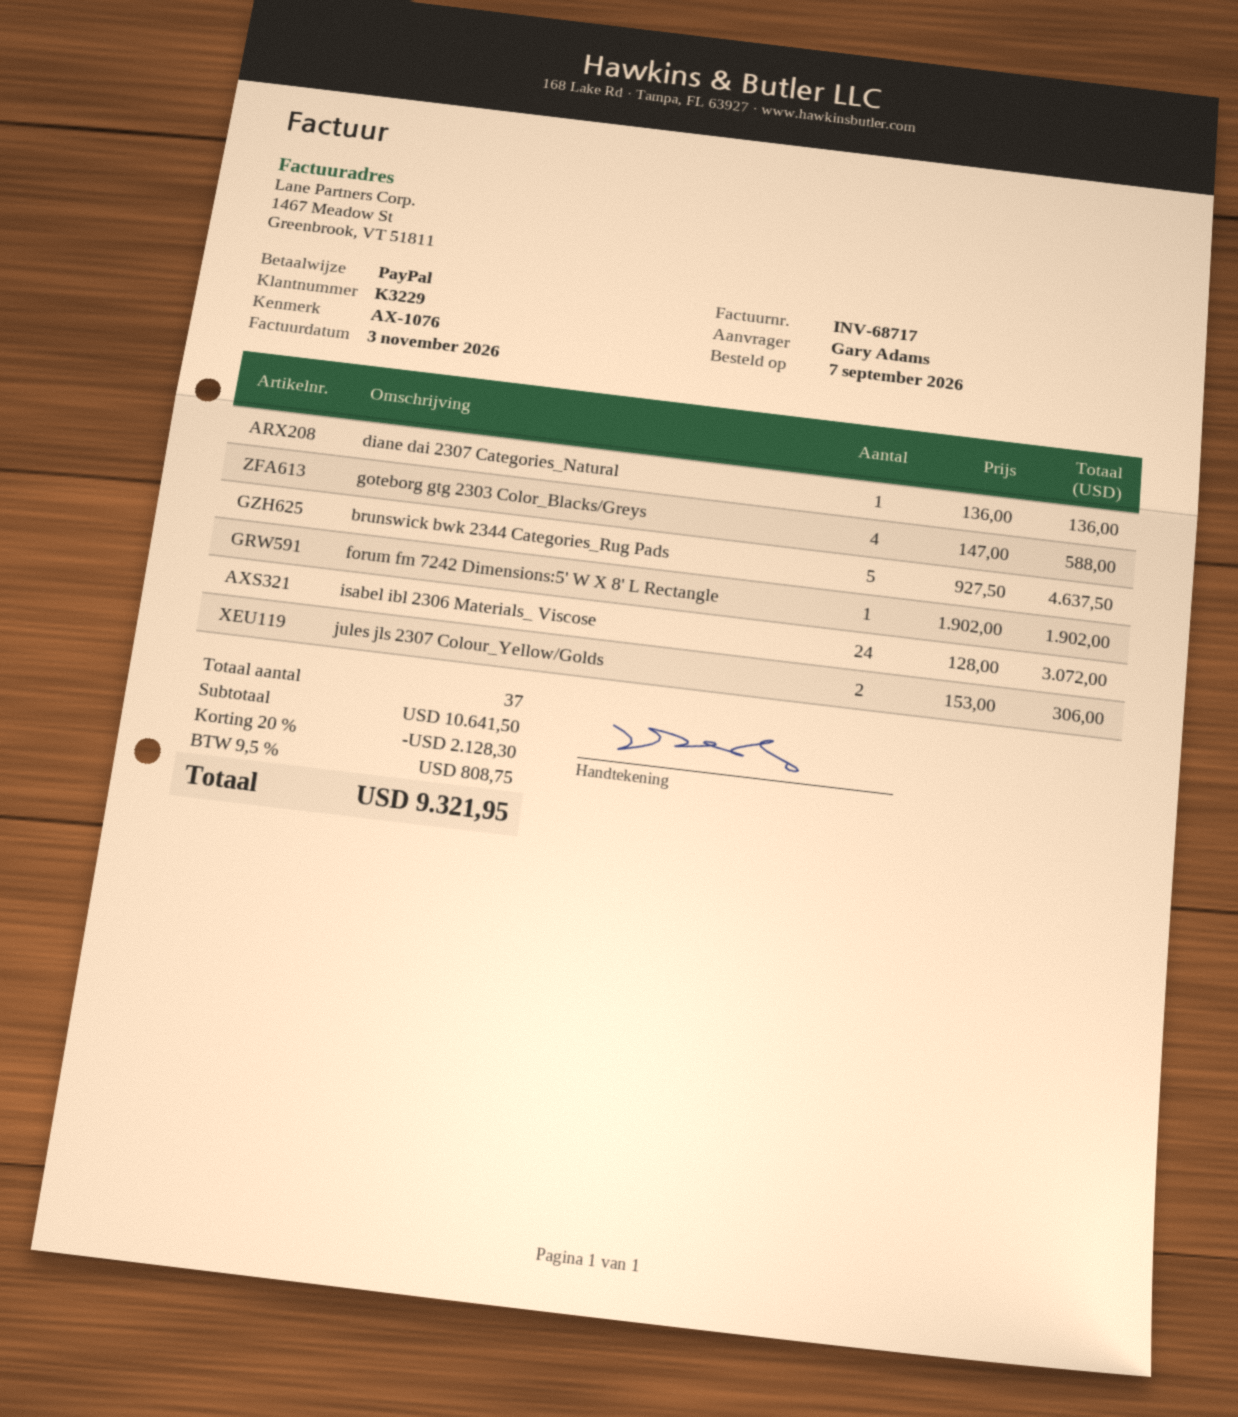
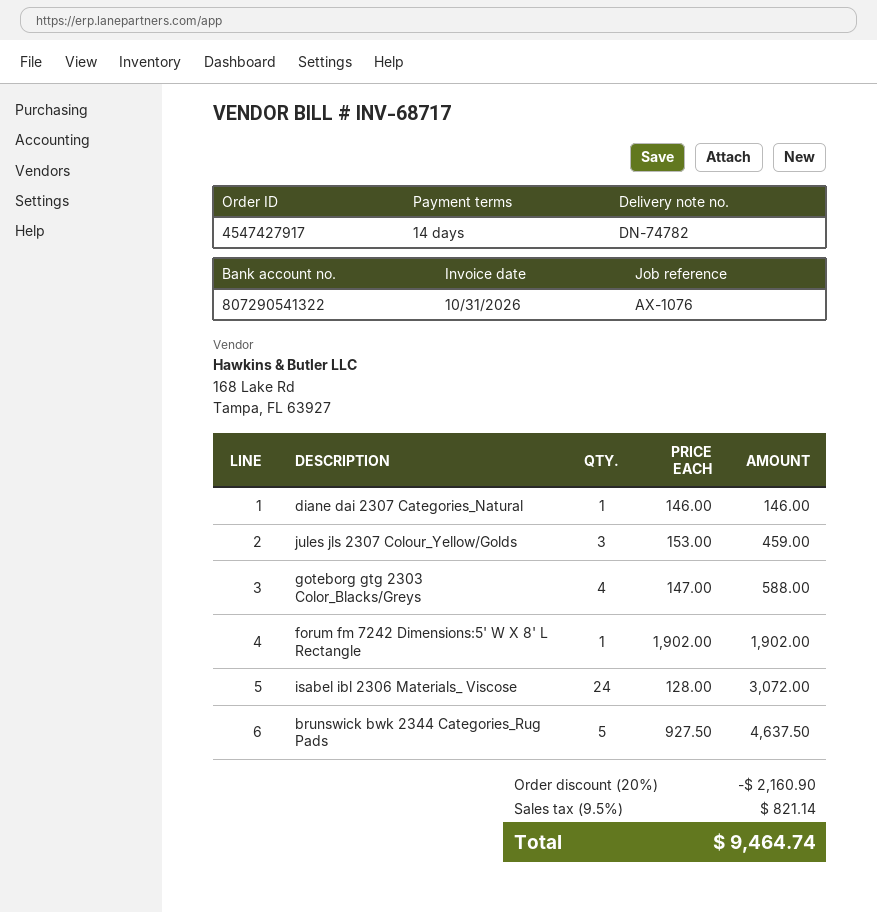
invoice date: 2026-11-03 -> 2026-10-31
diane dai 2307 Categories_Natural: 1 x 136.00 = 136.00 -> 1 x 146.00 = 146.00
jules jls 2307 Colour_Yellow/Golds: 2 x 153.00 = 306.00 -> 3 x 153.00 = 459.00
discount: 20% = 2128.30 -> 20% = 2160.90
tax: 9.5% = 808.75 -> 9.5% = 821.14
total: 9321.95 -> 9464.74

